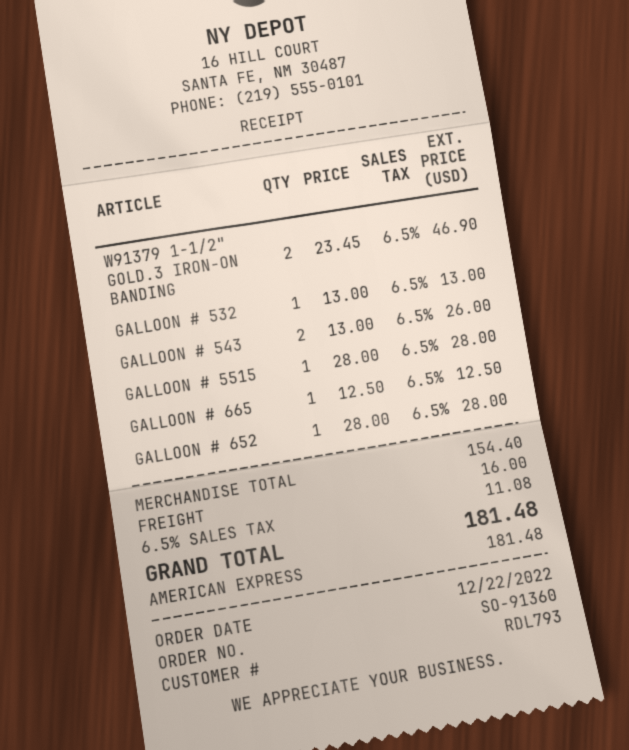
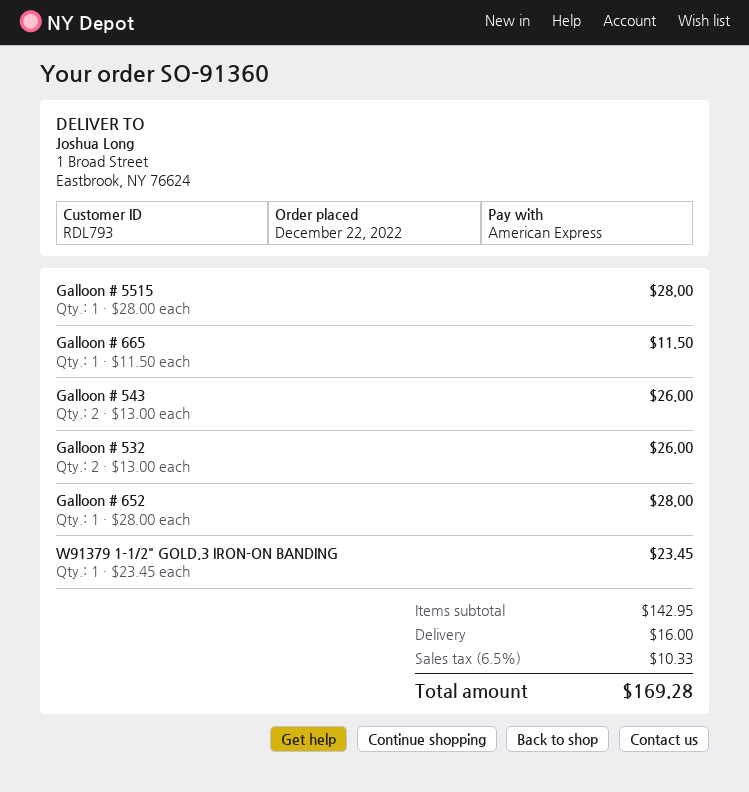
W91379 1-1/2" GOLD.3 IRON-ON BANDING: 2 x 23.45 = 46.90 -> 1 x 23.45 = 23.45
GALLOON # 532: 1 x 13.00 = 13.00 -> 2 x 13.00 = 26.00
GALLOON # 665: 1 x 12.50 = 12.50 -> 1 x 11.50 = 11.50
subtotal: 154.40 -> 142.95
tax: 6.5% = 11.08 -> 6.5% = 10.33
total: 181.48 -> 169.28

